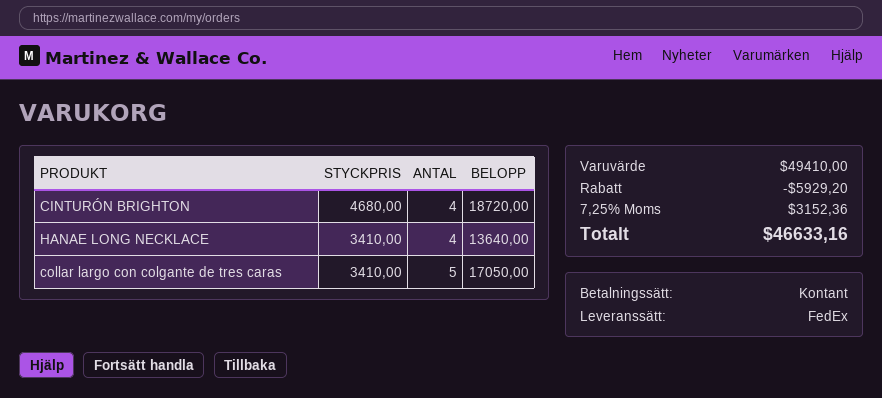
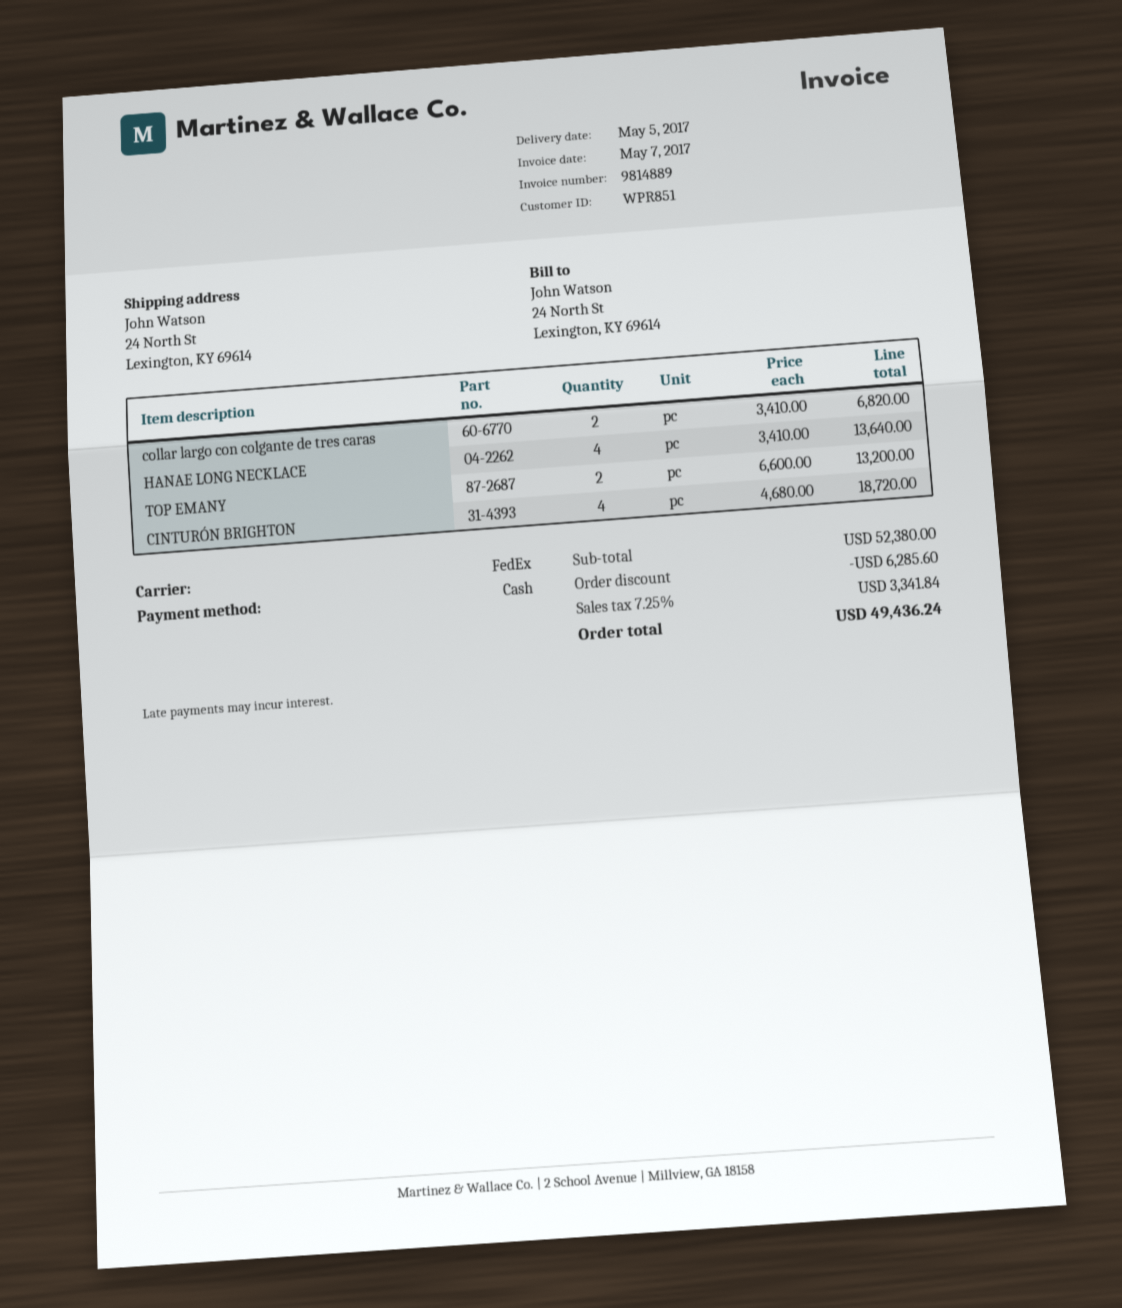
collar largo con colgante de tres caras: 5 x 3410.00 = 17050.00 -> 2 x 3410.00 = 6820.00
TOP EMANY: none -> 2 x 6600.00 = 13200.00
subtotal: 49410.00 -> 52380.00
discount: 5929.20 -> 6285.60
tax: 7.25% = 3152.36 -> 7.25% = 3341.84
total: 46633.16 -> 49436.24

